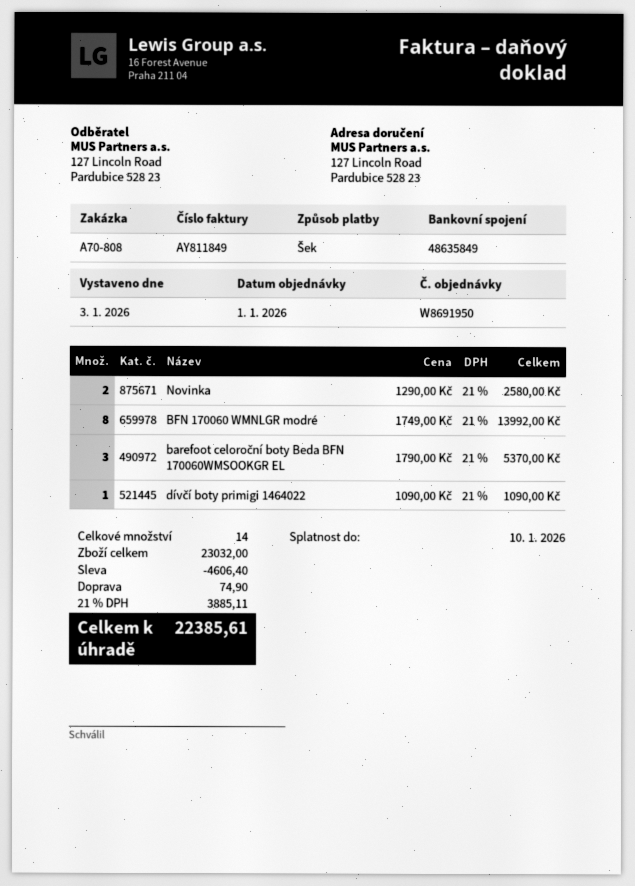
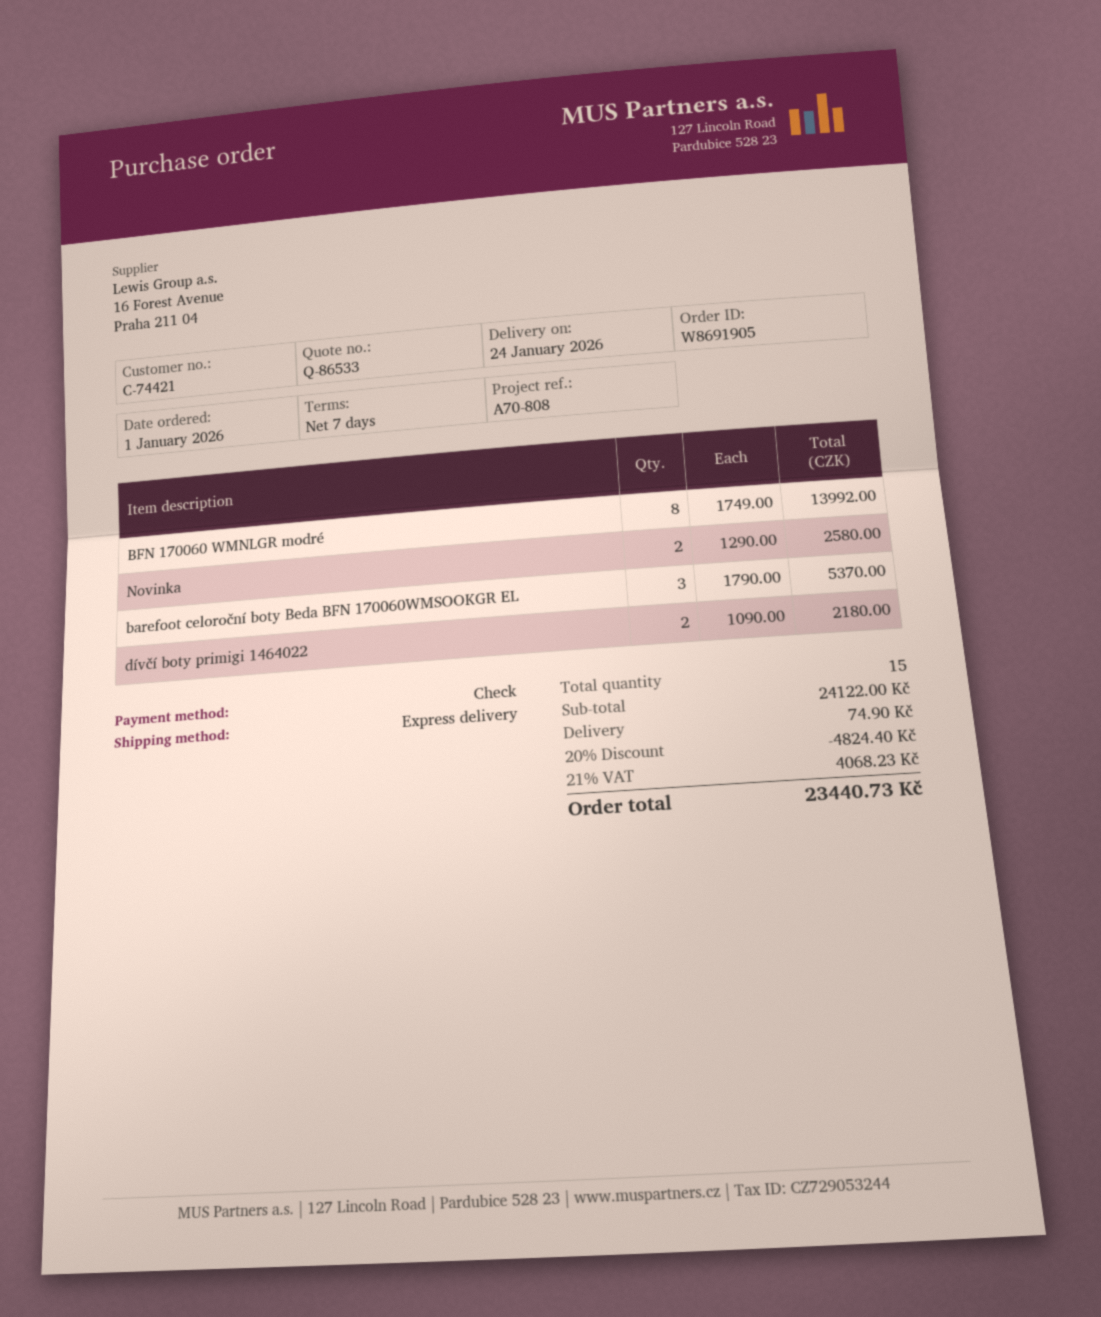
order number: W8691950 -> W8691905
dívčí boty primigi 1464022: 1 x 1090.00 = 1090.00 -> 2 x 1090.00 = 2180.00
total quantity: 14 -> 15
subtotal: 23032.00 -> 24122.00
discount: 4606.40 -> 4824.40
tax: 21% = 3885.11 -> 21% = 4068.23
total: 22385.61 -> 23440.73

